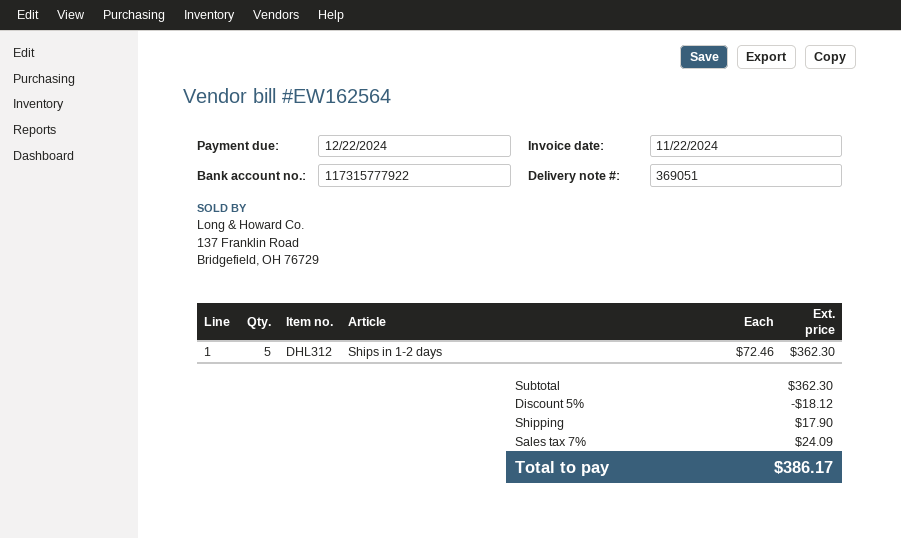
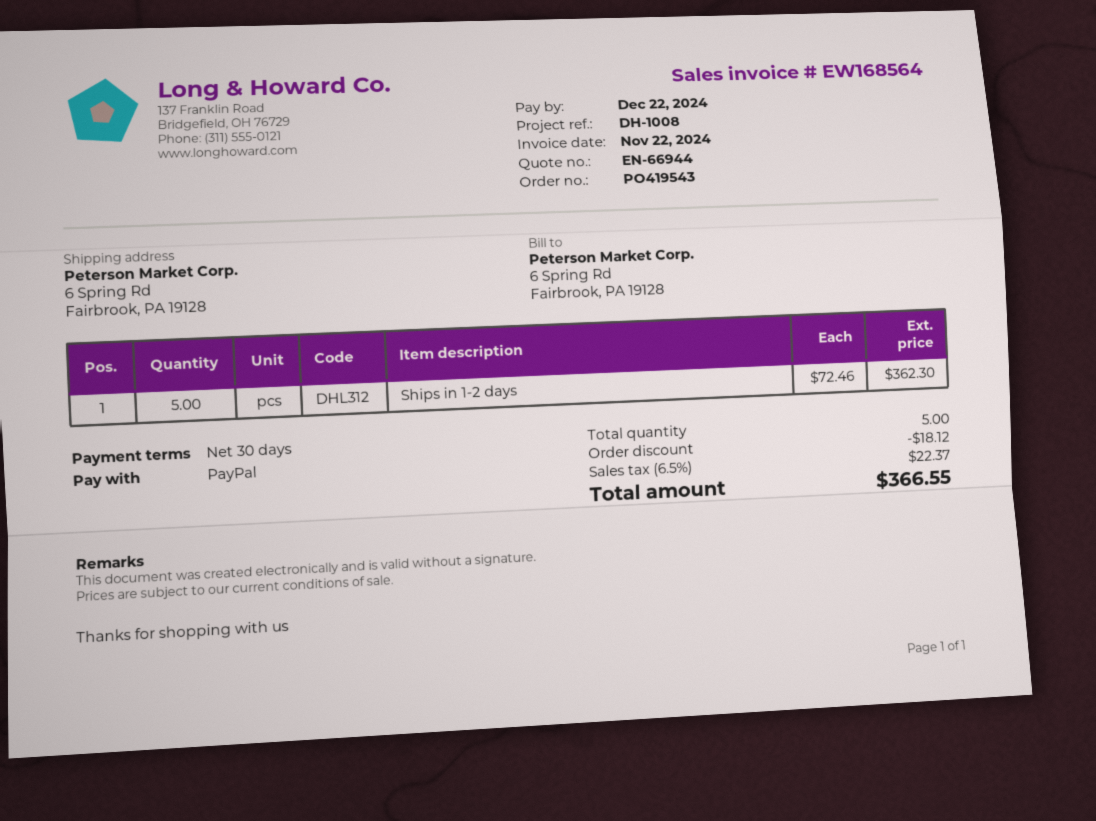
invoice number: EW162564 -> EW168564
shipping: 17.90 -> none
tax: 7% = 24.09 -> 6.5% = 22.37
total: 386.17 -> 366.55

